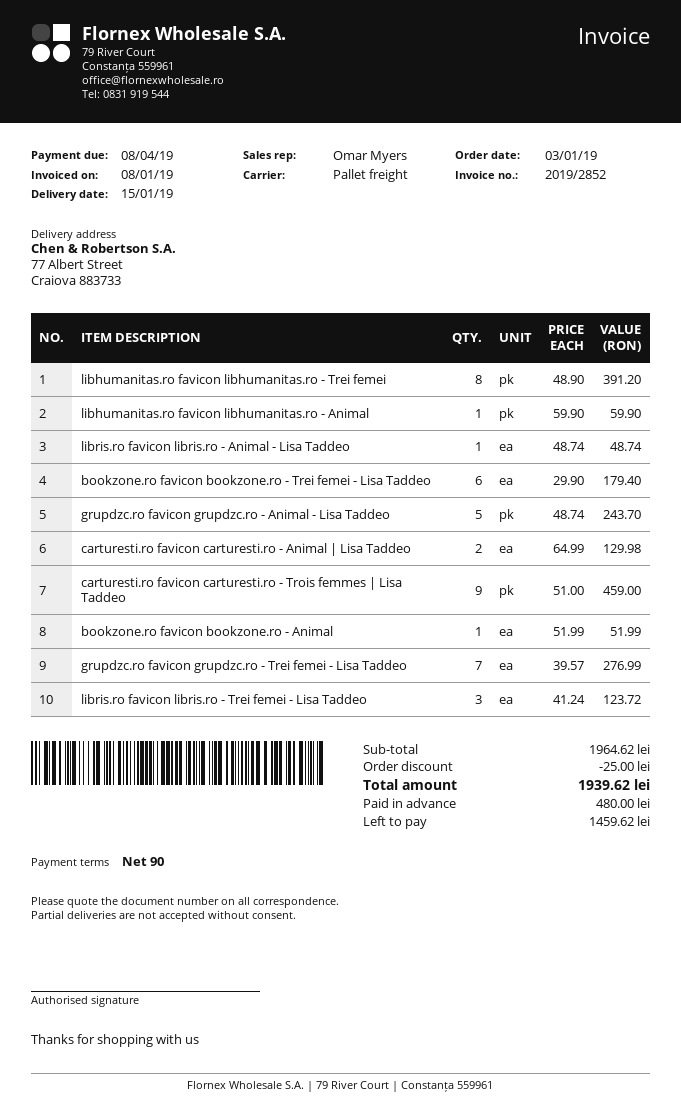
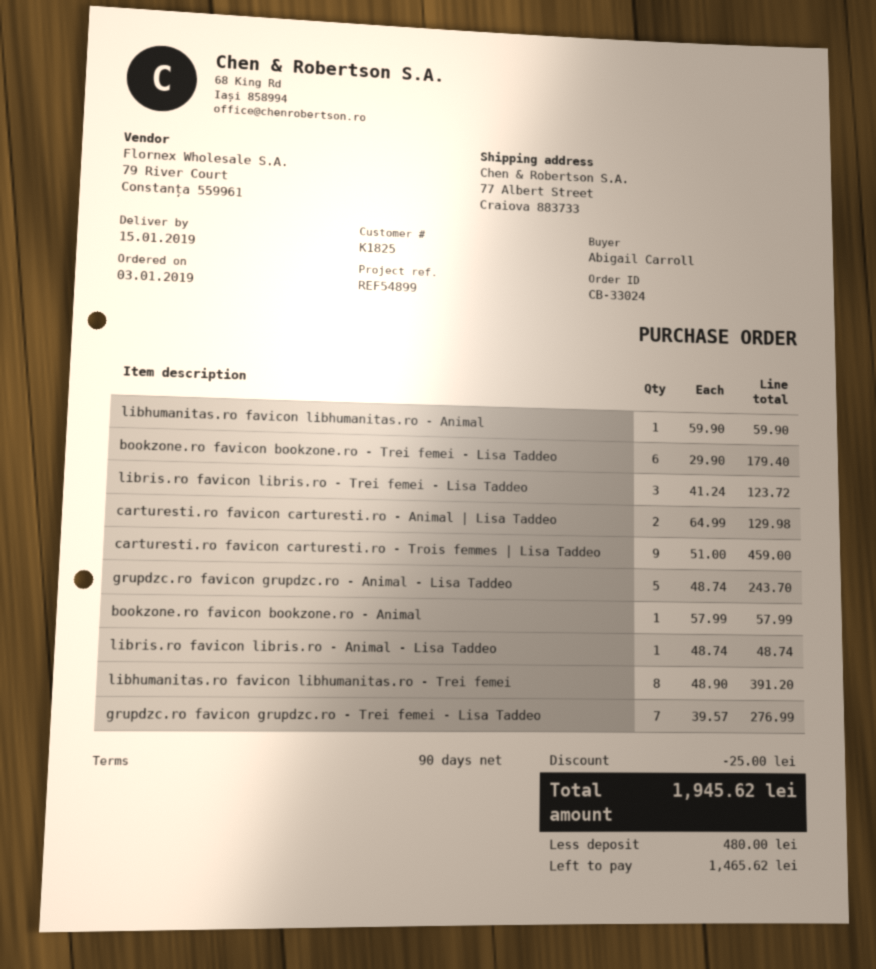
bookzone.ro favicon bookzone.ro - Animal: 1 x 51.99 = 51.99 -> 1 x 57.99 = 57.99
total: 1939.62 -> 1945.62
balance: 1459.62 -> 1465.62

